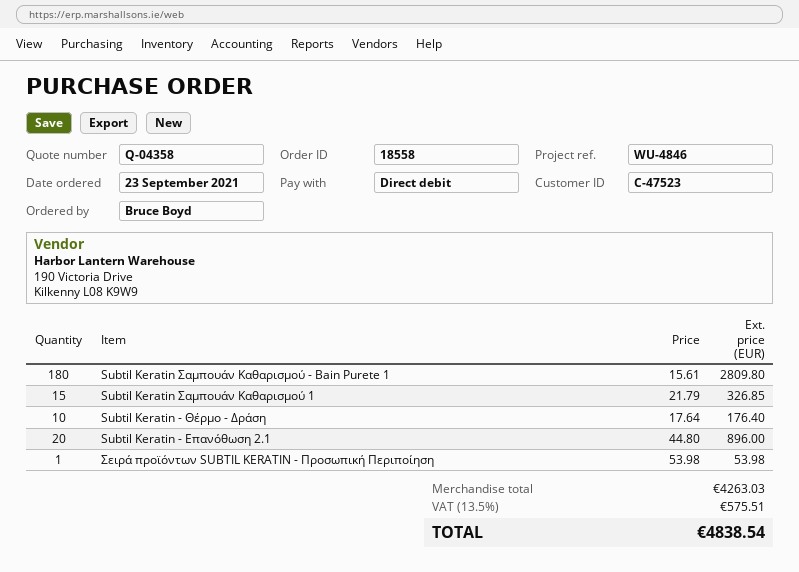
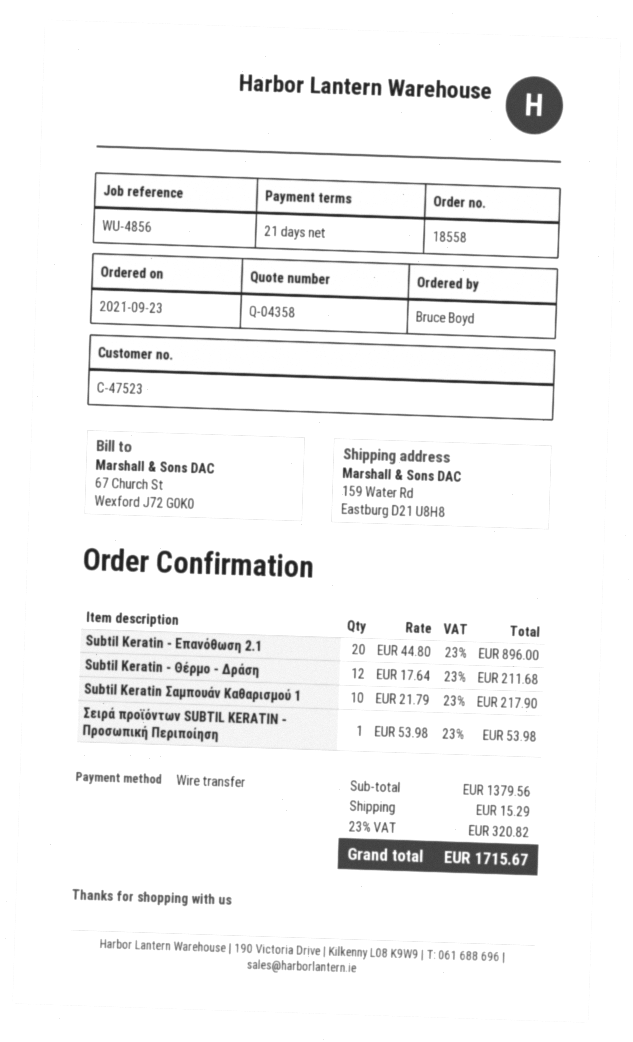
reference: WU-4846 -> WU-4856
payment method: direct debit -> bank transfer
Subtil Keratin Σαμπουάν Καθαρισμού - Bain Purete 1: 180 x 15.61 = 2809.80 -> none
Subtil Keratin Σαμπουάν Καθαρισμού 1: 15 x 21.79 = 326.85 -> 10 x 21.79 = 217.90
Subtil Keratin - Θέρμο - Δράση: 10 x 17.64 = 176.40 -> 12 x 17.64 = 211.68
subtotal: 4263.03 -> 1379.56
shipping: none -> 15.29
tax: 13.5% = 575.51 -> 23% = 320.82
total: 4838.54 -> 1715.67

